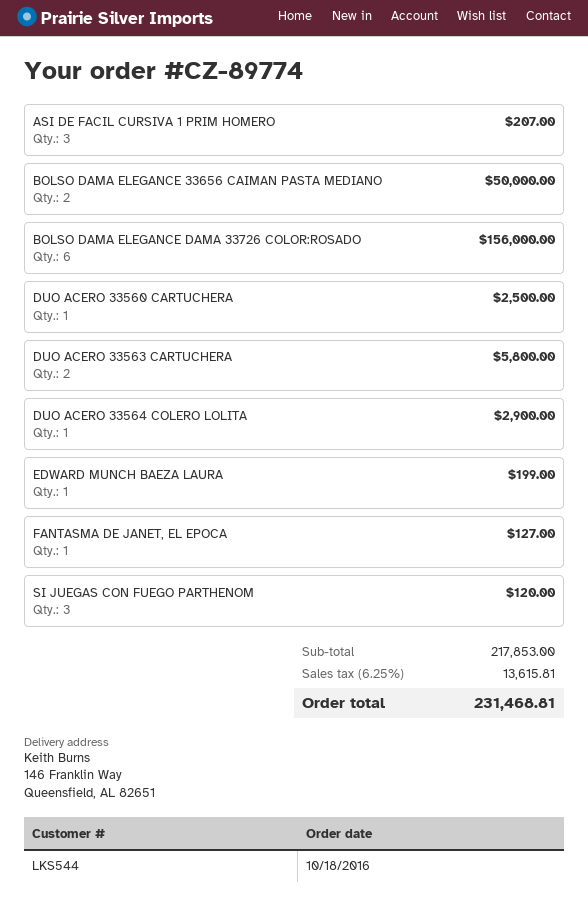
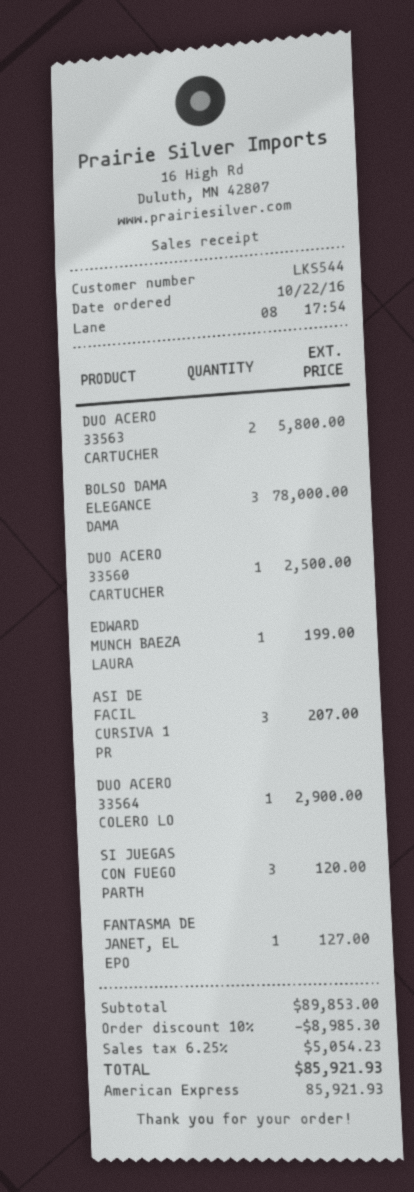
order date: 2016-10-18 -> 2016-10-22
BOLSO DAMA ELEGANCE 33656 CAIMAN PASTA MEDIANO: 2 for 50000.00 -> none
BOLSO DAMA ELEGANCE DAMA 33726 COLOR:ROSADO: 6 for 156000.00 -> 3 for 78000.00
subtotal: 217853.00 -> 89853.00
discount: none -> 10% = 8985.30
tax: 6.25% = 13615.81 -> 6.25% = 5054.23
total: 231468.81 -> 85921.93

